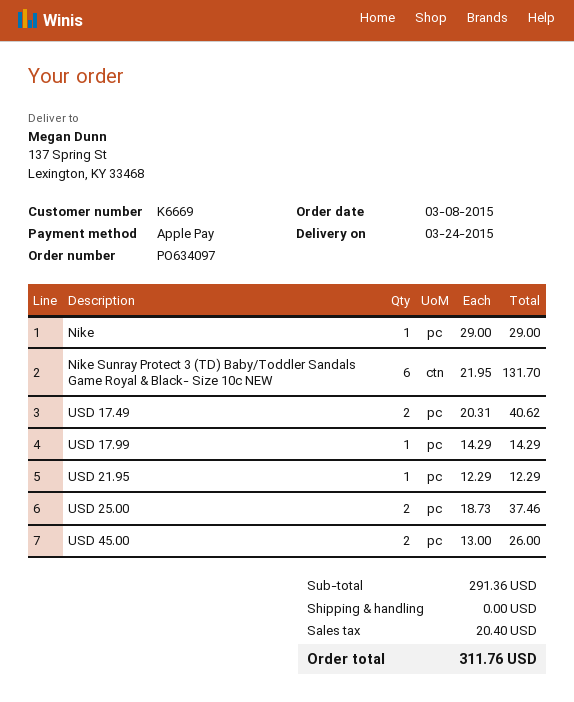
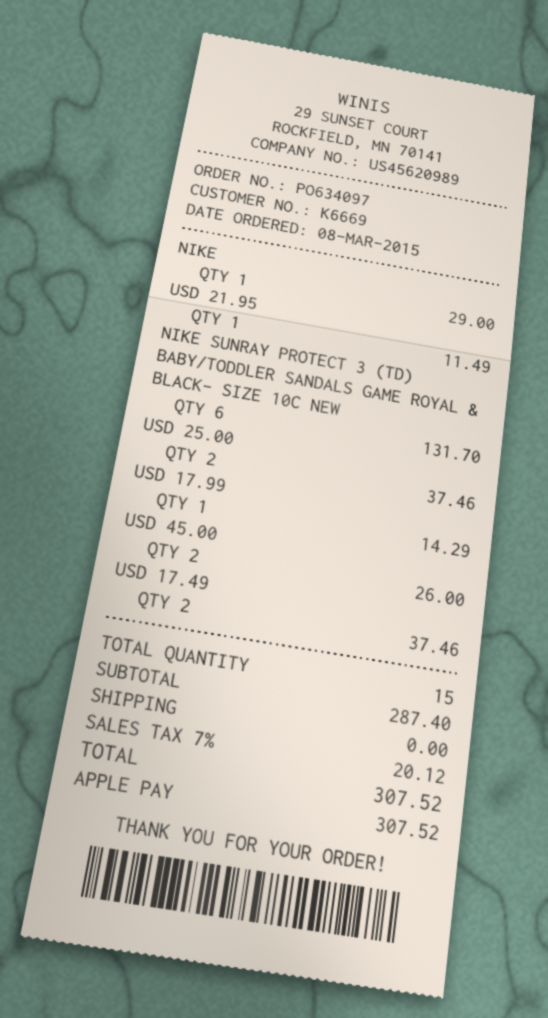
USD 17.49: 2 for 40.62 -> 2 for 37.46
USD 21.95: 1 for 12.29 -> 1 for 11.49
subtotal: 291.36 -> 287.40
tax: 20.40 -> 20.12
total: 311.76 -> 307.52

